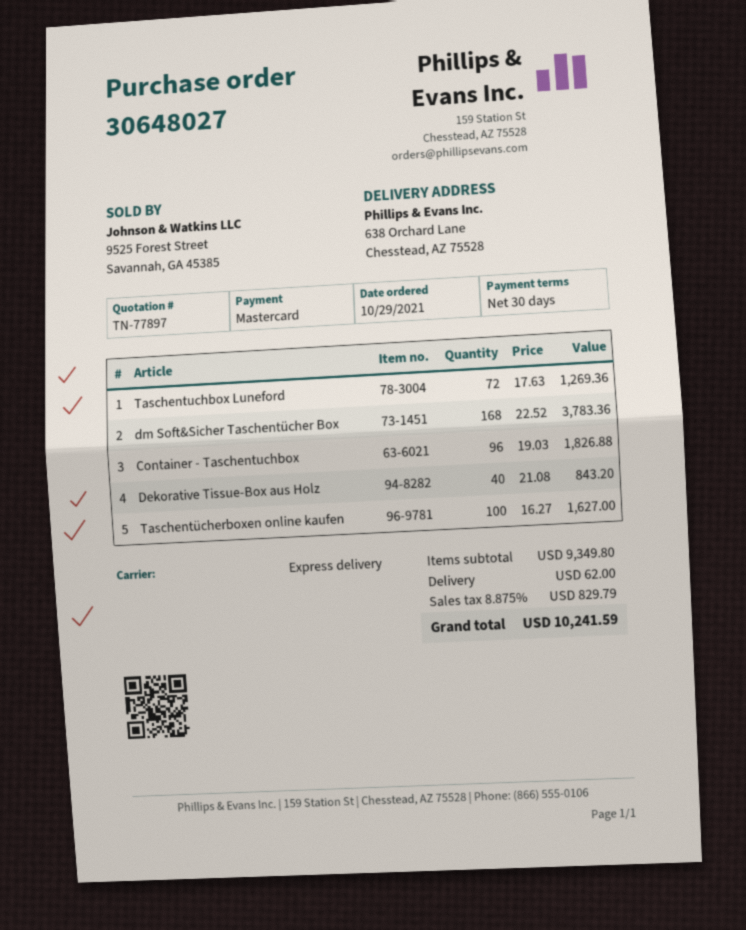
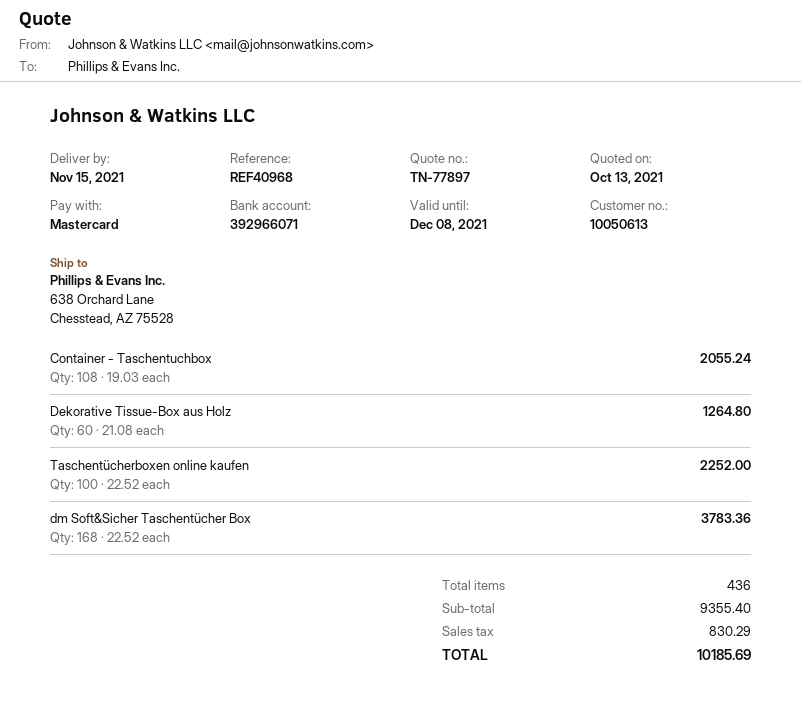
Taschentuchbox Luneford: 72 x 17.63 = 1269.36 -> none
Container - Taschentuchbox: 96 x 19.03 = 1826.88 -> 108 x 19.03 = 2055.24
Dekorative Tissue-Box aus Holz: 40 x 21.08 = 843.20 -> 60 x 21.08 = 1264.80
Taschentücherboxen online kaufen: 100 x 16.27 = 1627.00 -> 100 x 22.52 = 2252.00
subtotal: 9349.80 -> 9355.40
shipping: 62.00 -> none
tax: 829.79 -> 830.29
total: 10241.59 -> 10185.69

